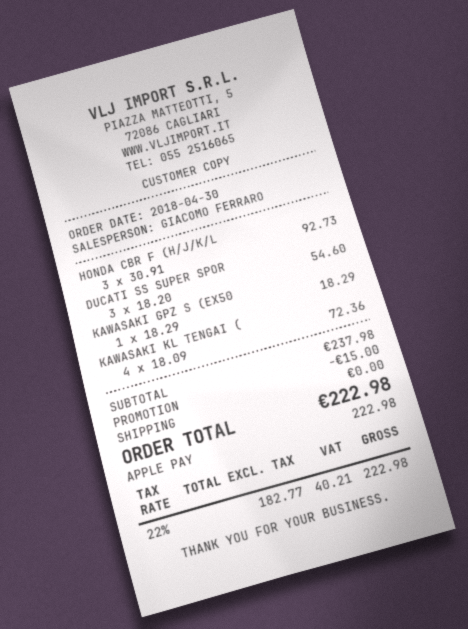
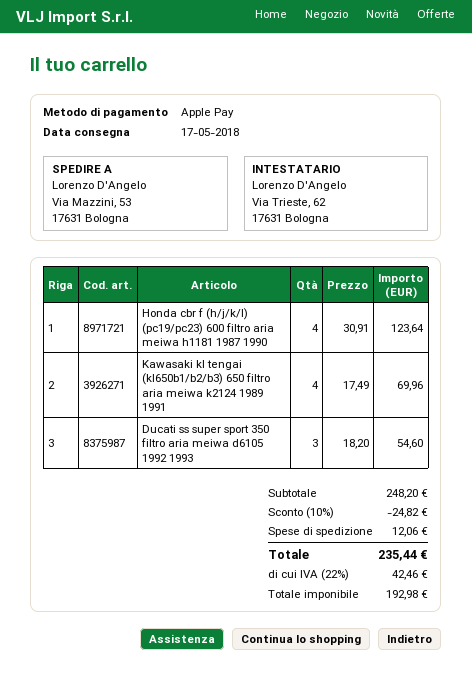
HONDA CBR F (H/J/K/L: 3 x 30.91 = 92.73 -> 4 x 30.91 = 123.64
KAWASAKI GPZ S (EX50: 1 x 18.29 = 18.29 -> none
KAWASAKI KL TENGAI (: 4 x 18.09 = 72.36 -> 4 x 17.49 = 69.96
subtotal: 237.98 -> 248.20
discount: 15.00 -> 24.82
shipping: 0.00 -> 12.06
net: 182.77 -> 192.98
tax: 22% = 40.21 -> 22% = 42.46
total: 222.98 -> 235.44

